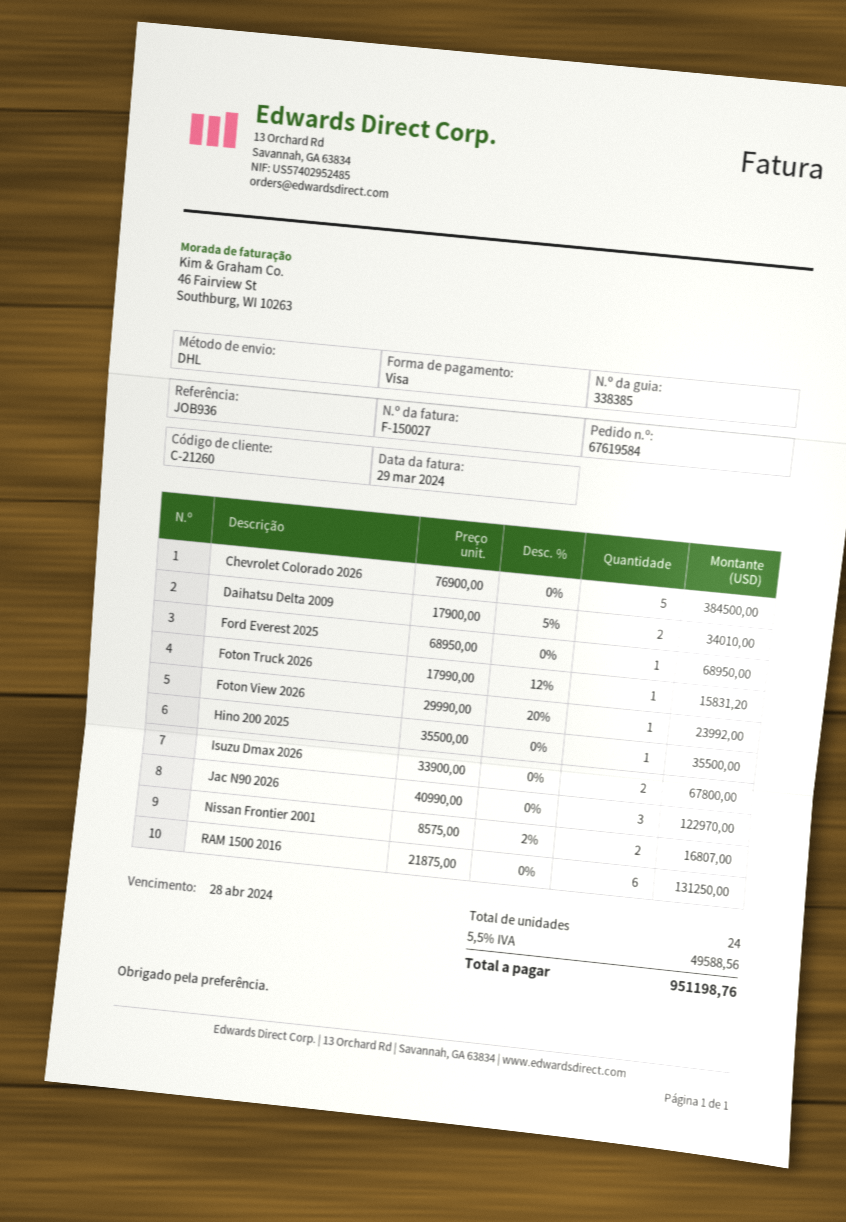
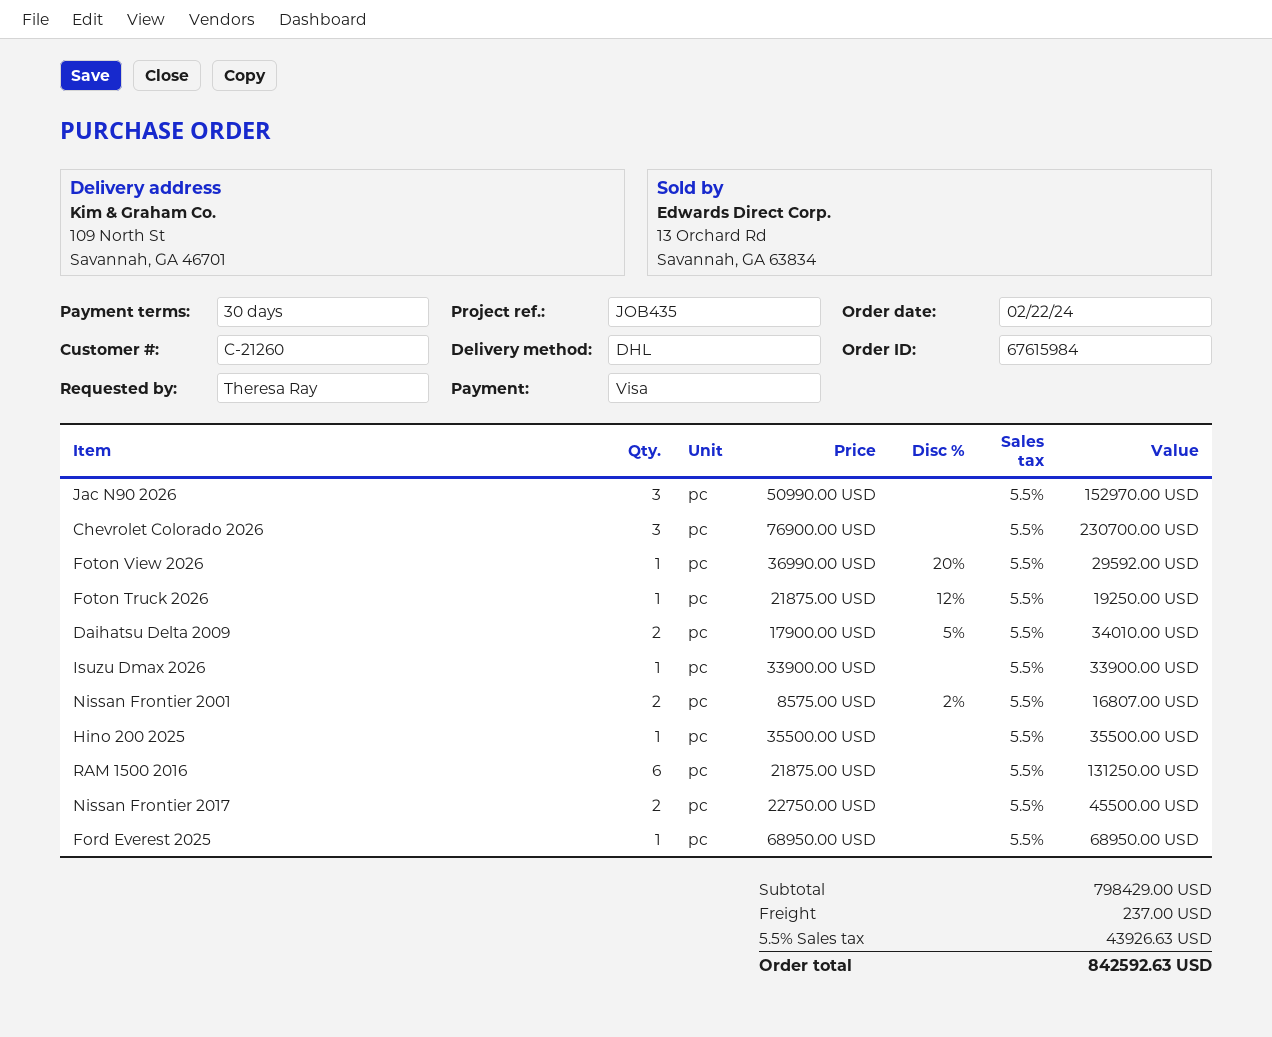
order number: 67619584 -> 67615984
reference: JOB936 -> JOB435
Chevrolet Colorado 2026: 5 x 76900.00 = 384500.00 -> 3 x 76900.00 = 230700.00
Foton Truck 2026: 1 x 17990.00 - 12% = 15831.20 -> 1 x 21875.00 - 12% = 19250.00
Foton View 2026: 1 x 29990.00 - 20% = 23992.00 -> 1 x 36990.00 - 20% = 29592.00
Isuzu Dmax 2026: 2 x 33900.00 = 67800.00 -> 1 x 33900.00 = 33900.00
Jac N90 2026: 3 x 40990.00 = 122970.00 -> 3 x 50990.00 = 152970.00
Nissan Frontier 2017: none -> 2 x 22750.00 = 45500.00
shipping: none -> 237.00
tax: 5.5% = 49588.56 -> 5.5% = 43926.63
total: 951198.76 -> 842592.63

